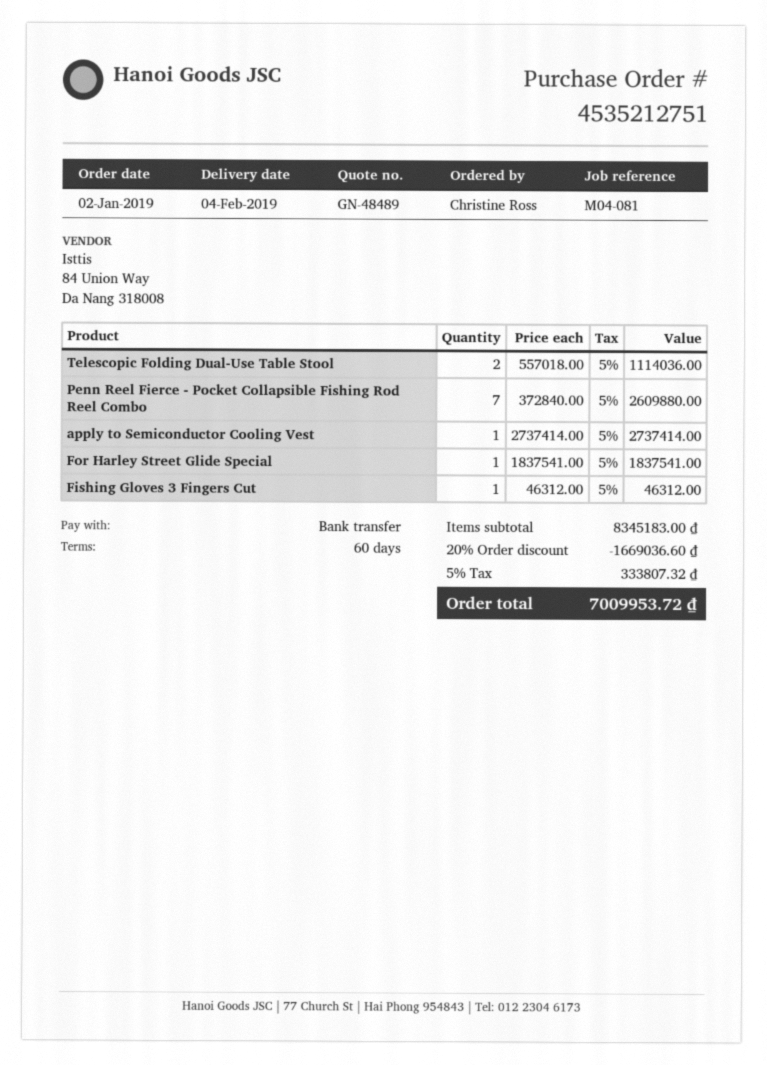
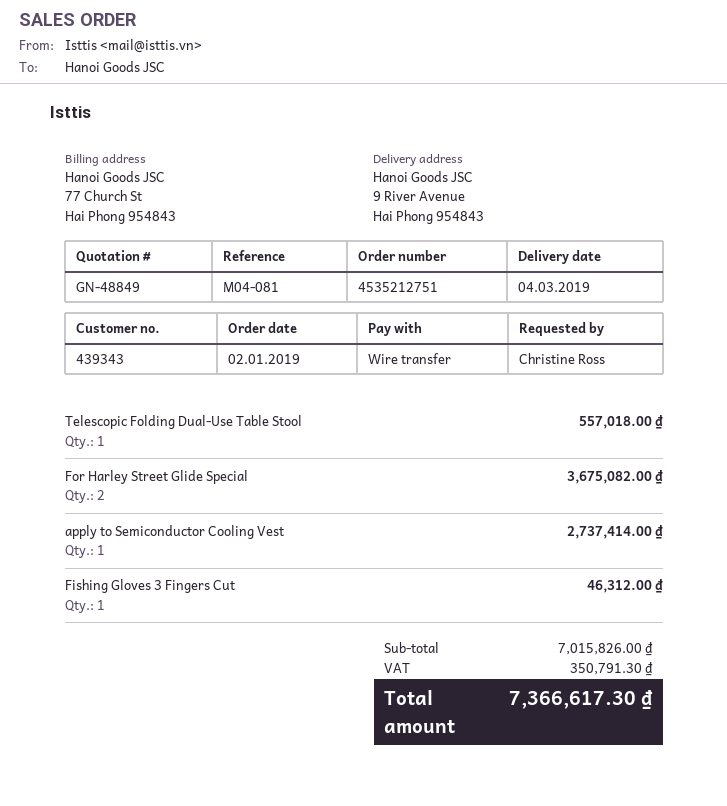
quote number: GN-48489 -> GN-48849
delivery date: 2019-02-04 -> 2019-03-04
Telescopic Folding Dual‑Use Table Stool: 2 for 1114036.00 -> 1 for 557018.00
Penn Reel Fierce - Pocket Collapsible Fishing Rod Reel Combo: 7 for 2609880.00 -> none
For Harley Street Glide Special: 1 for 1837541.00 -> 2 for 3675082.00
subtotal: 8345183.00 -> 7015826.00
discount: 20% = 1669036.60 -> none
tax: 333807.32 -> 350791.30
total: 7009953.72 -> 7366617.30

